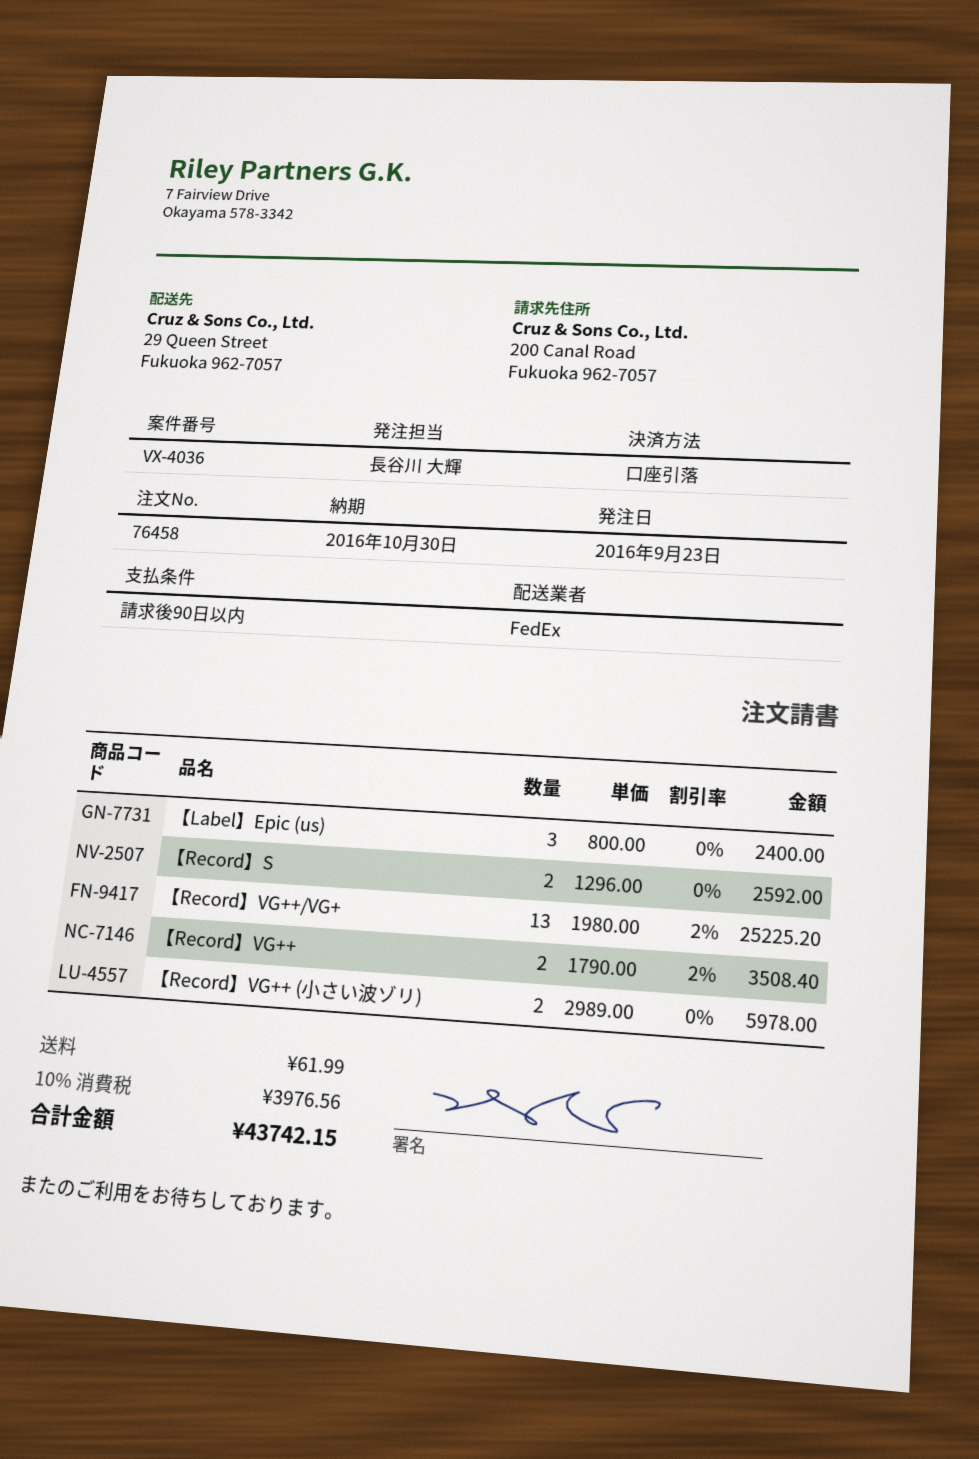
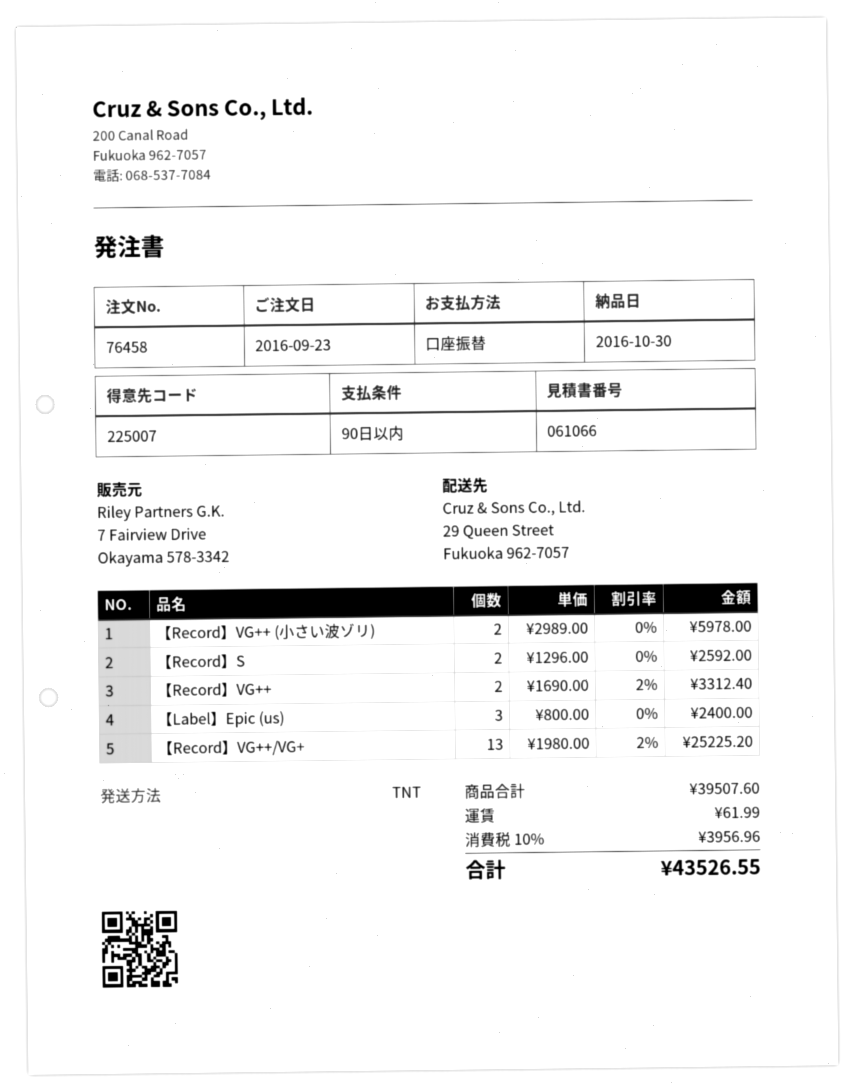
shipping method: FedEx -> TNT
【Record】VG++: 2 x 1790.00 - 2% = 3508.40 -> 2 x 1690.00 - 2% = 3312.40
tax: 10% = 3976.56 -> 10% = 3956.96
total: 43742.15 -> 43526.55

